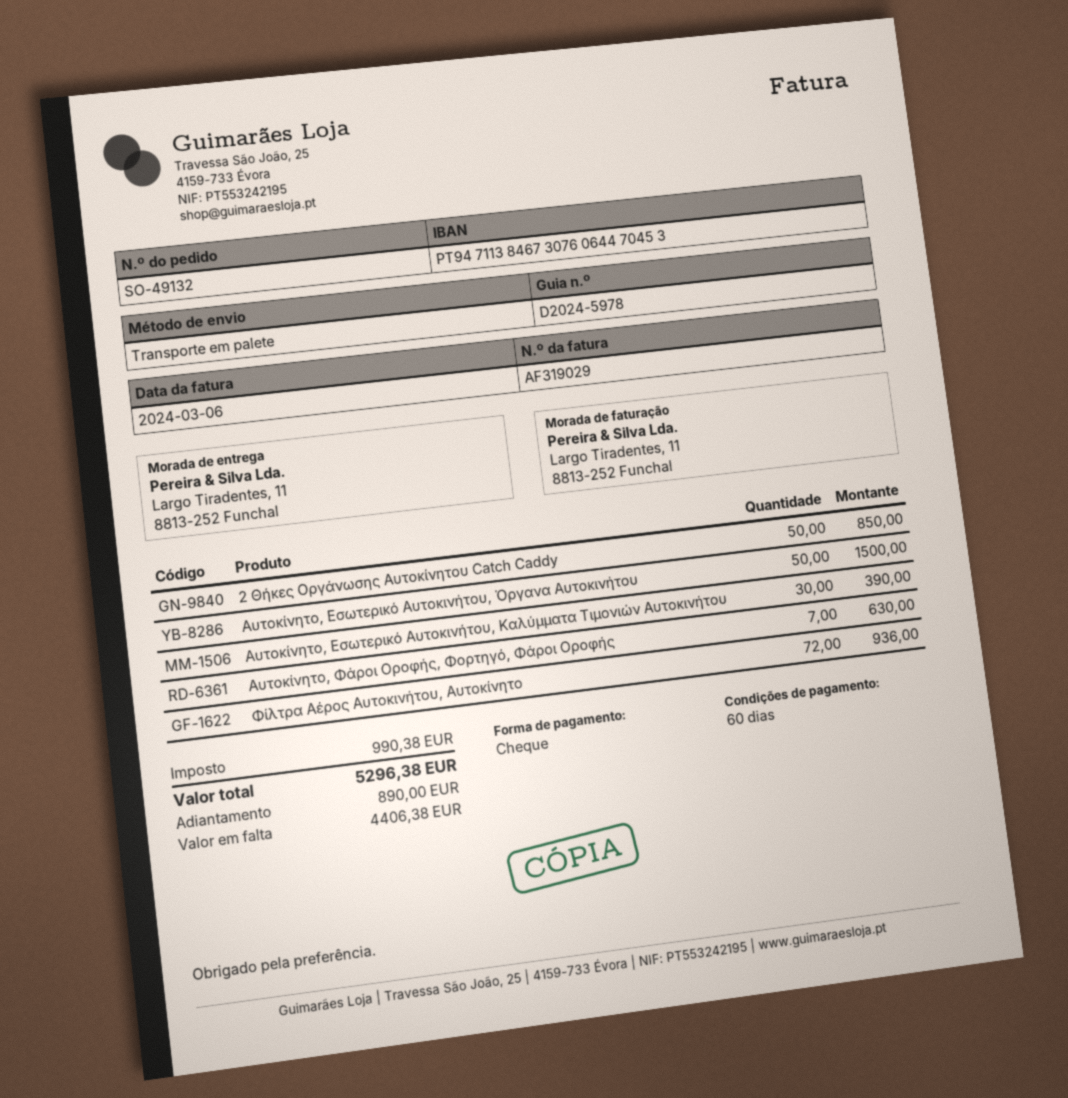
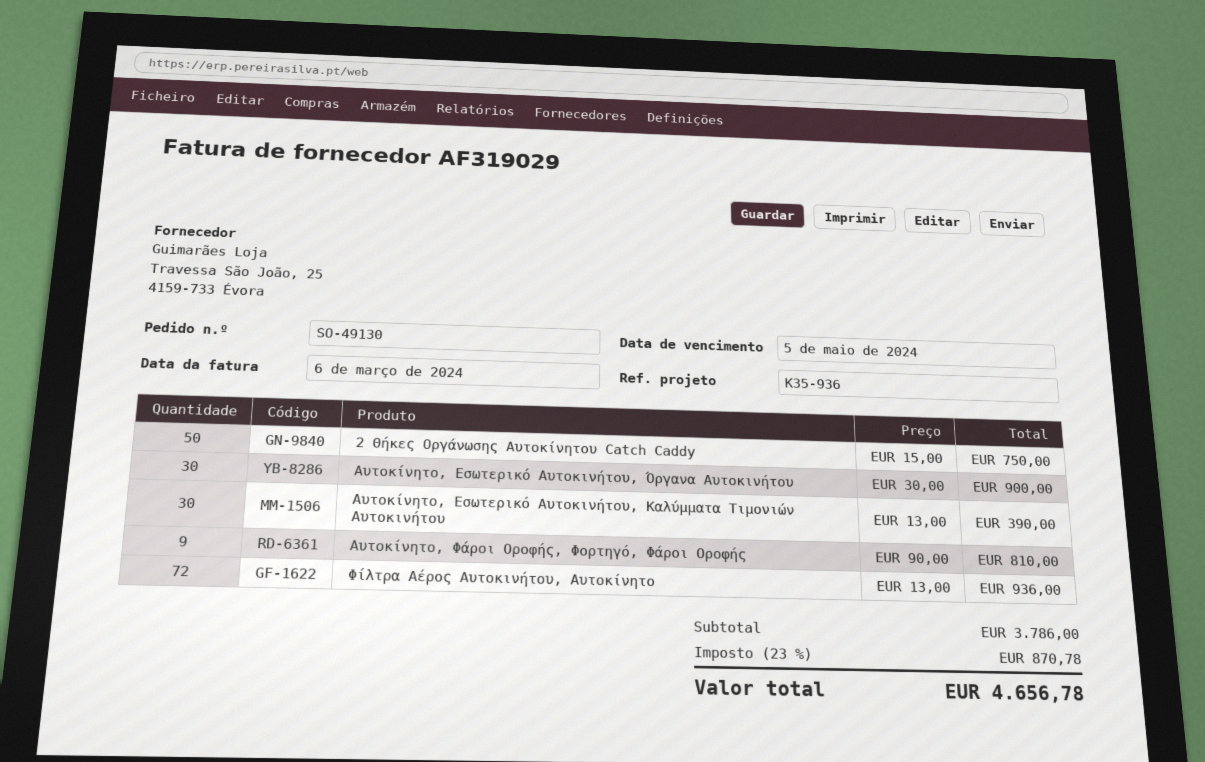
order number: SO-49132 -> SO-49130
2 Θήκες Οργάνωσης Αυτοκίνητου Catch Caddy: 50 for 850.00 -> 50 for 750.00
Αυτοκίνητο, Εσωτερικό Αυτοκινήτου, Όργανα Αυτοκινήτου: 50 for 1500.00 -> 30 for 900.00
Αυτοκίνητο, Φάροι Οροφής, Φορτηγό, Φάροι Οροφής: 7 for 630.00 -> 9 for 810.00
tax: 990.38 -> 870.78
total: 5296.38 -> 4656.78

